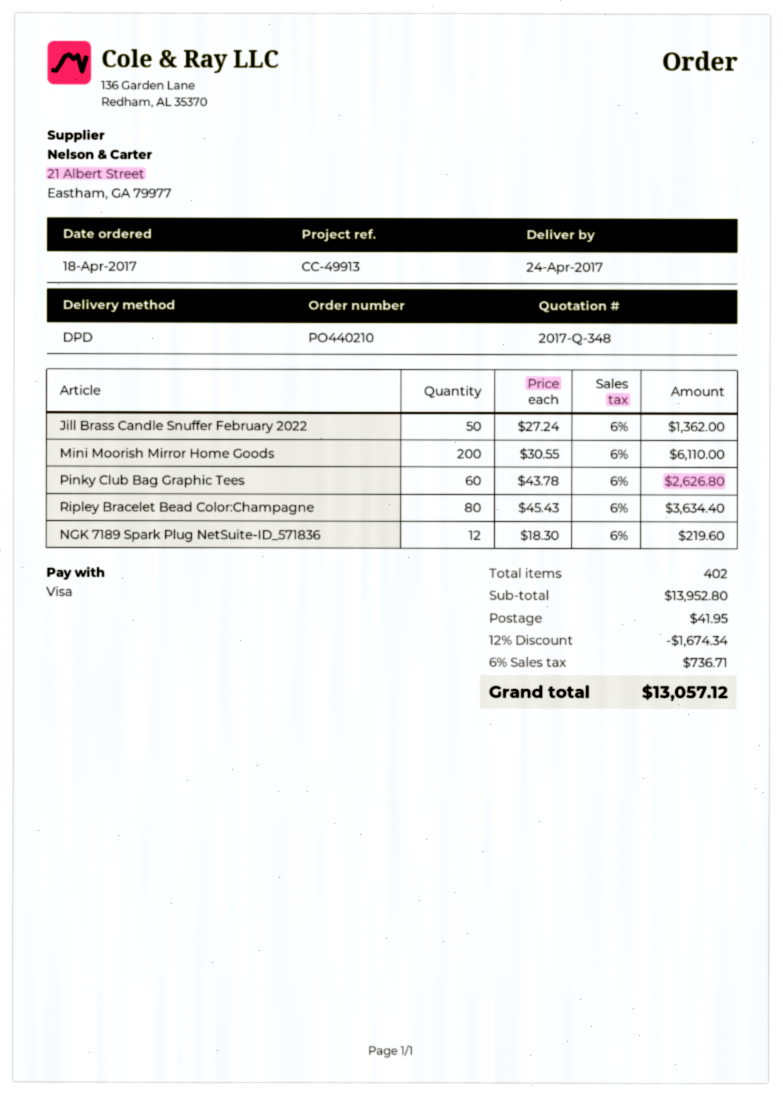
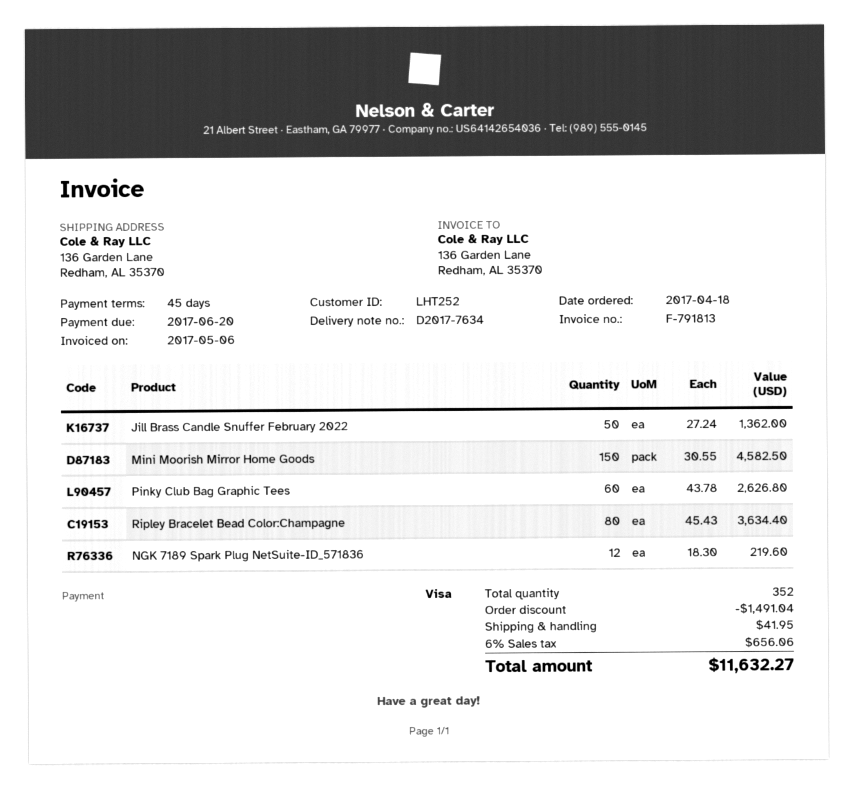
Mini Moorish Mirror Home Goods: 200 x 30.55 = 6110.00 -> 150 x 30.55 = 4582.50
total quantity: 402 -> 352
discount: 1674.34 -> 1491.04
tax: 6% = 736.71 -> 6% = 656.06
total: 13057.12 -> 11632.27

